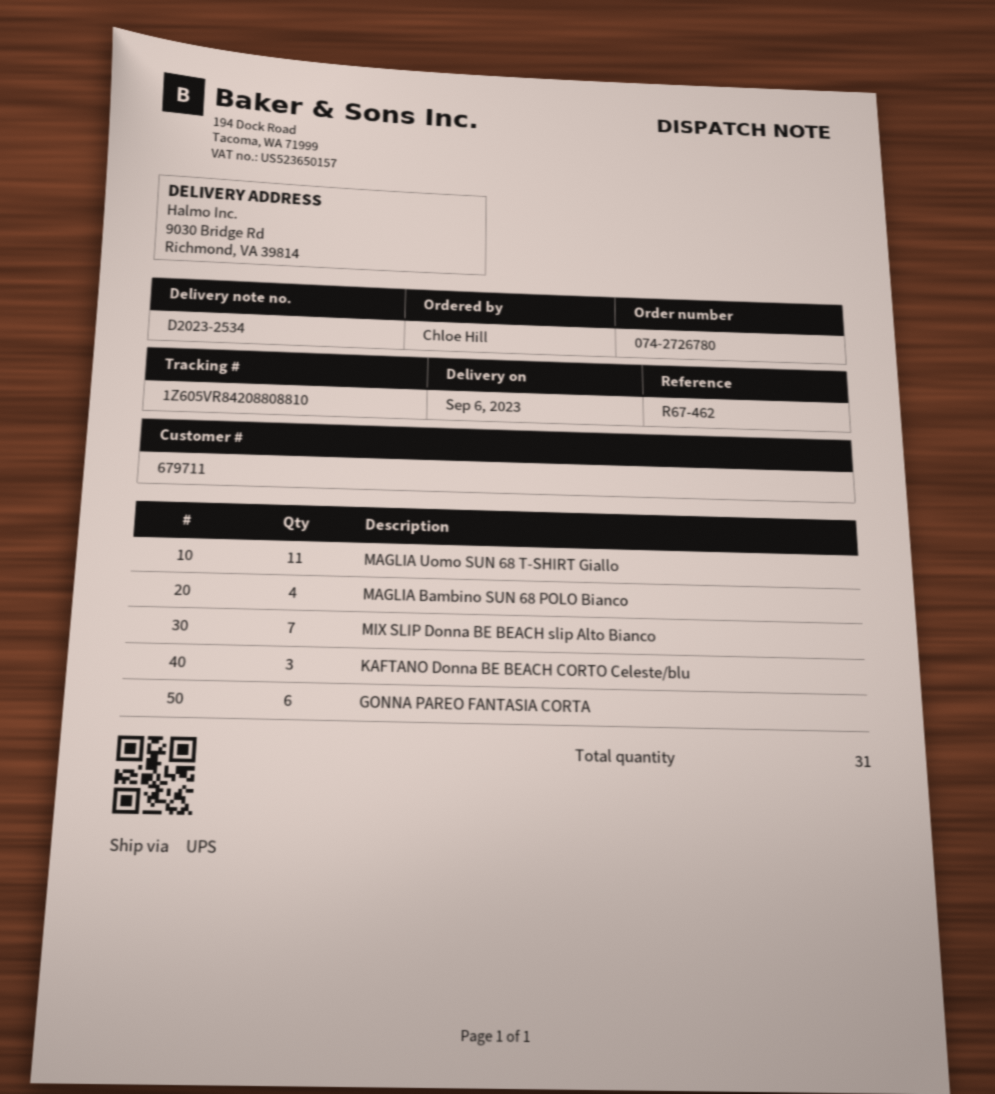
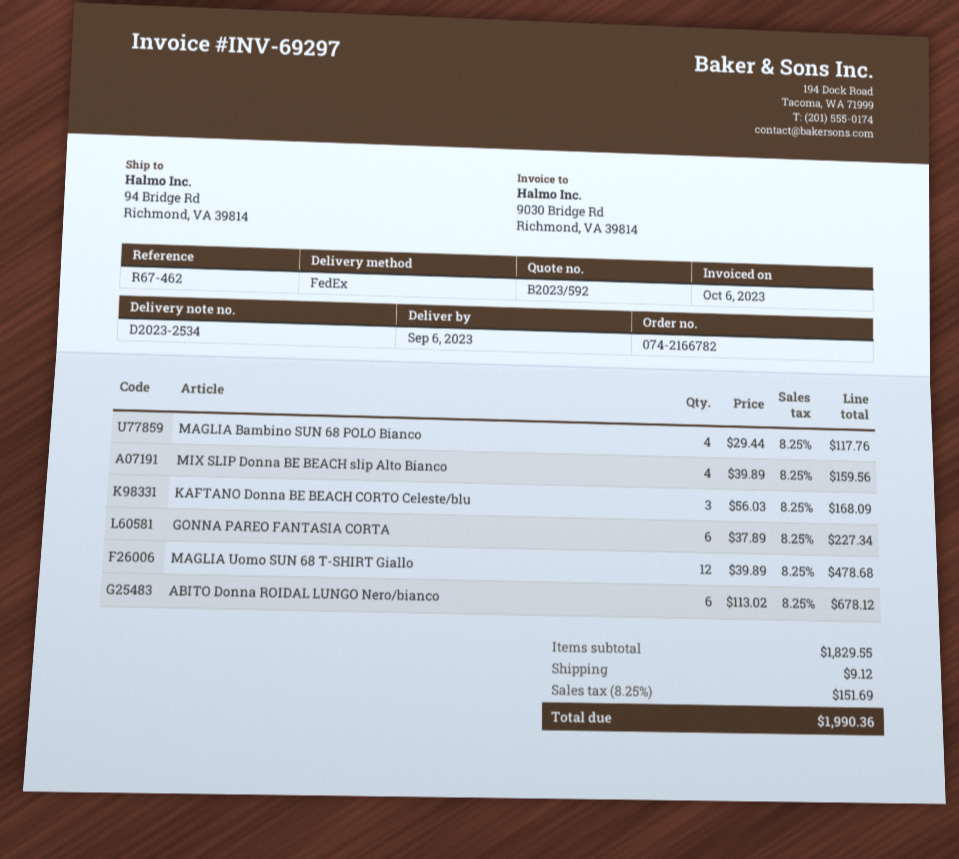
order number: 074-2726780 -> 074-2166782
shipping method: UPS -> FedEx
ship to: 9030 Bridge Rd, Richmond, VA 39814 -> 94 Bridge Rd, Richmond, VA 39814
MAGLIA Uomo SUN 68 T-SHIRT Giallo: 11 -> 12
MIX SLIP Donna BE BEACH slip Alto Bianco: 7 -> 4
ABITO Donna ROIDAL LUNGO Nero/bianco: none -> 6

